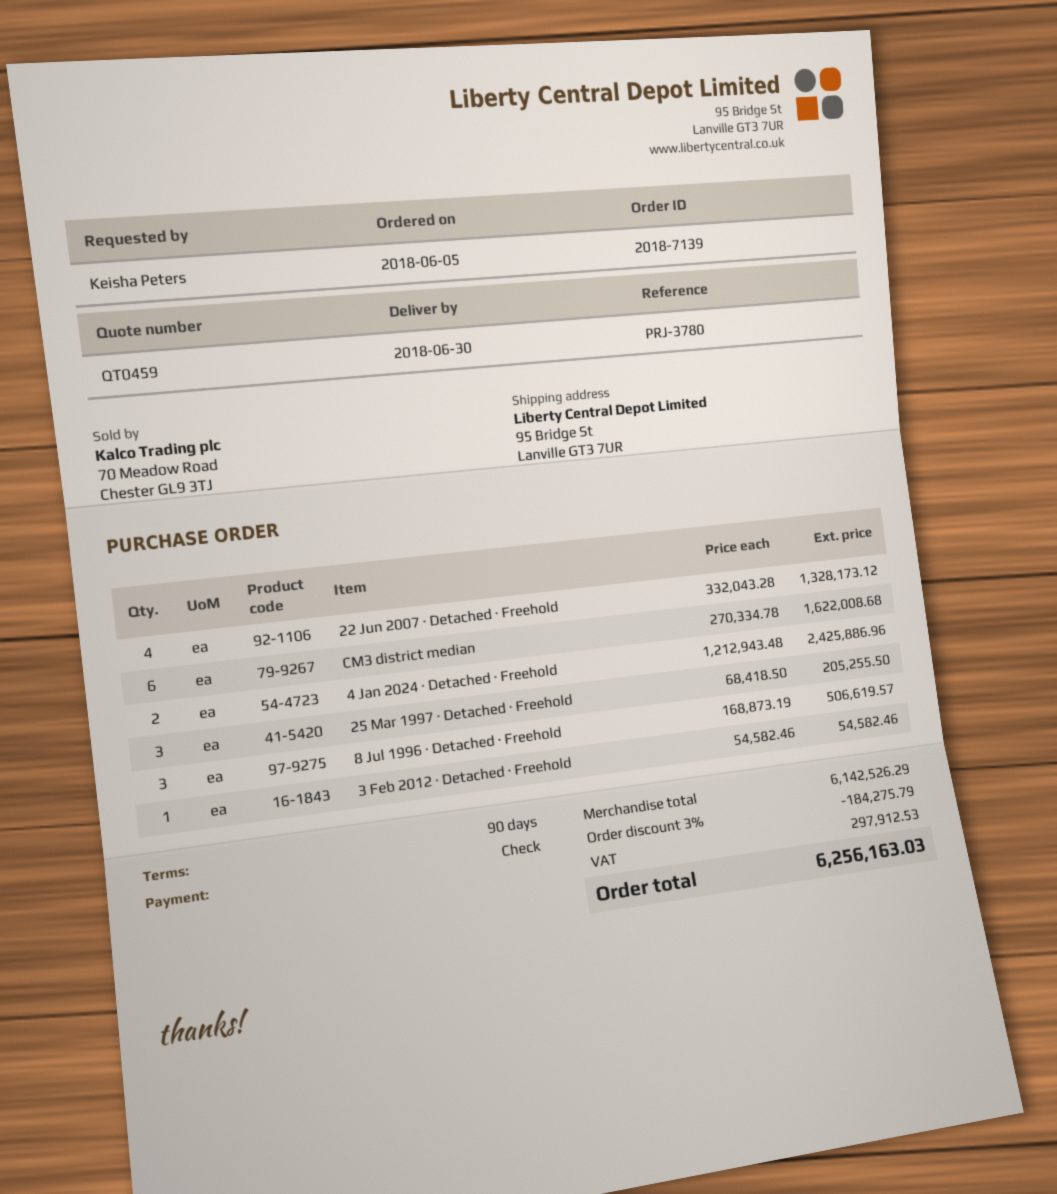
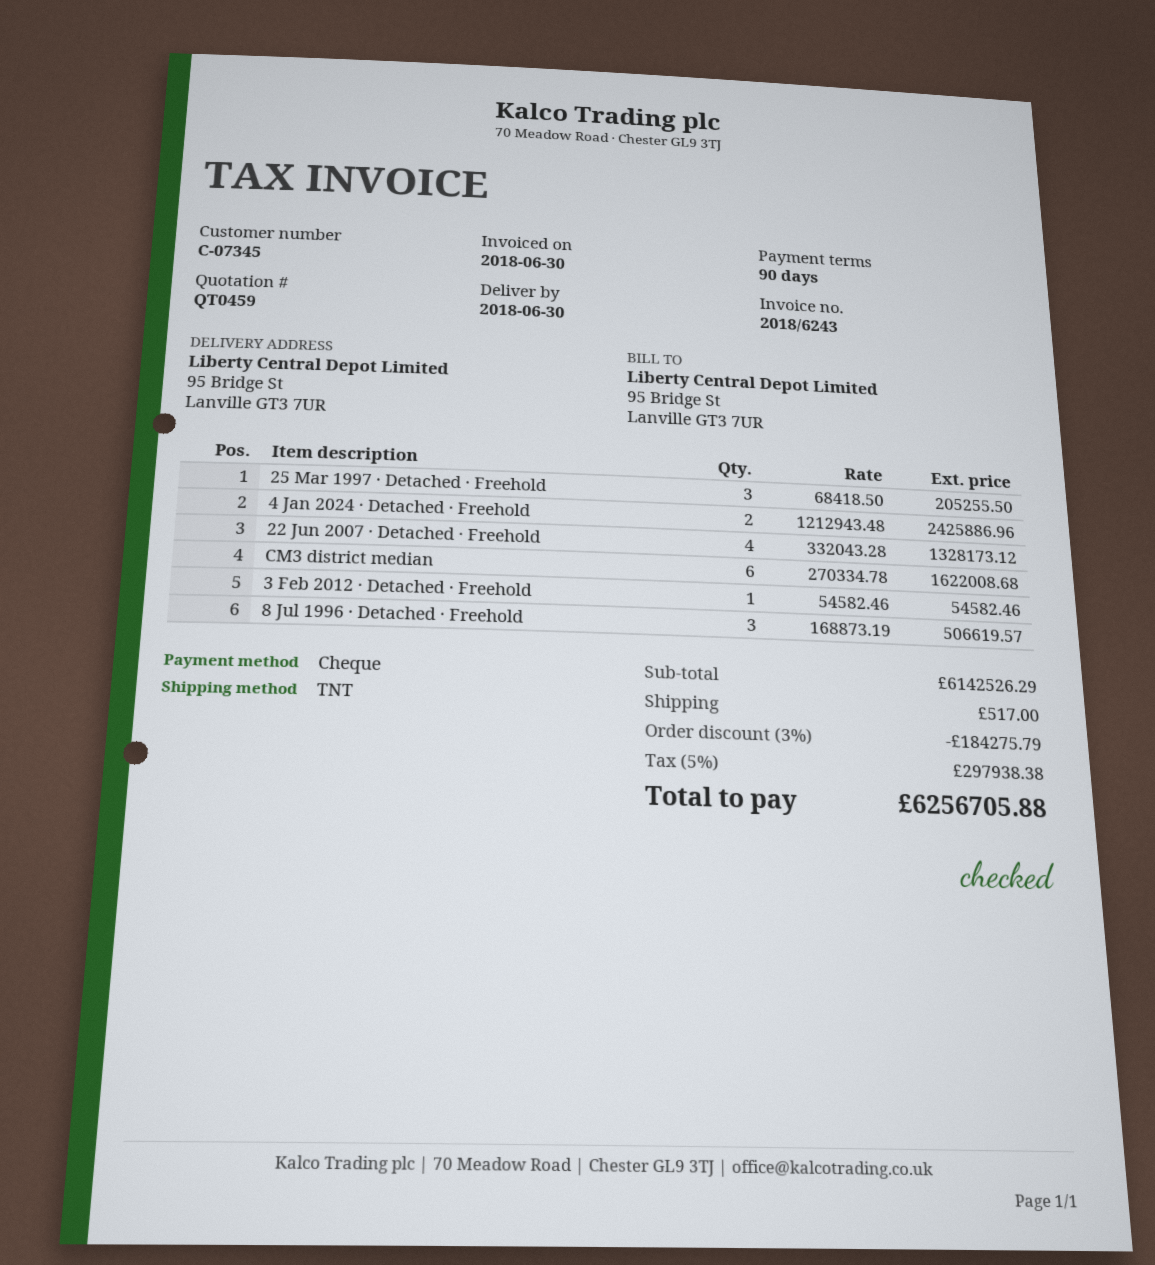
shipping: none -> 517.00
tax: 297912.53 -> 297938.38
total: 6256163.03 -> 6256705.88

